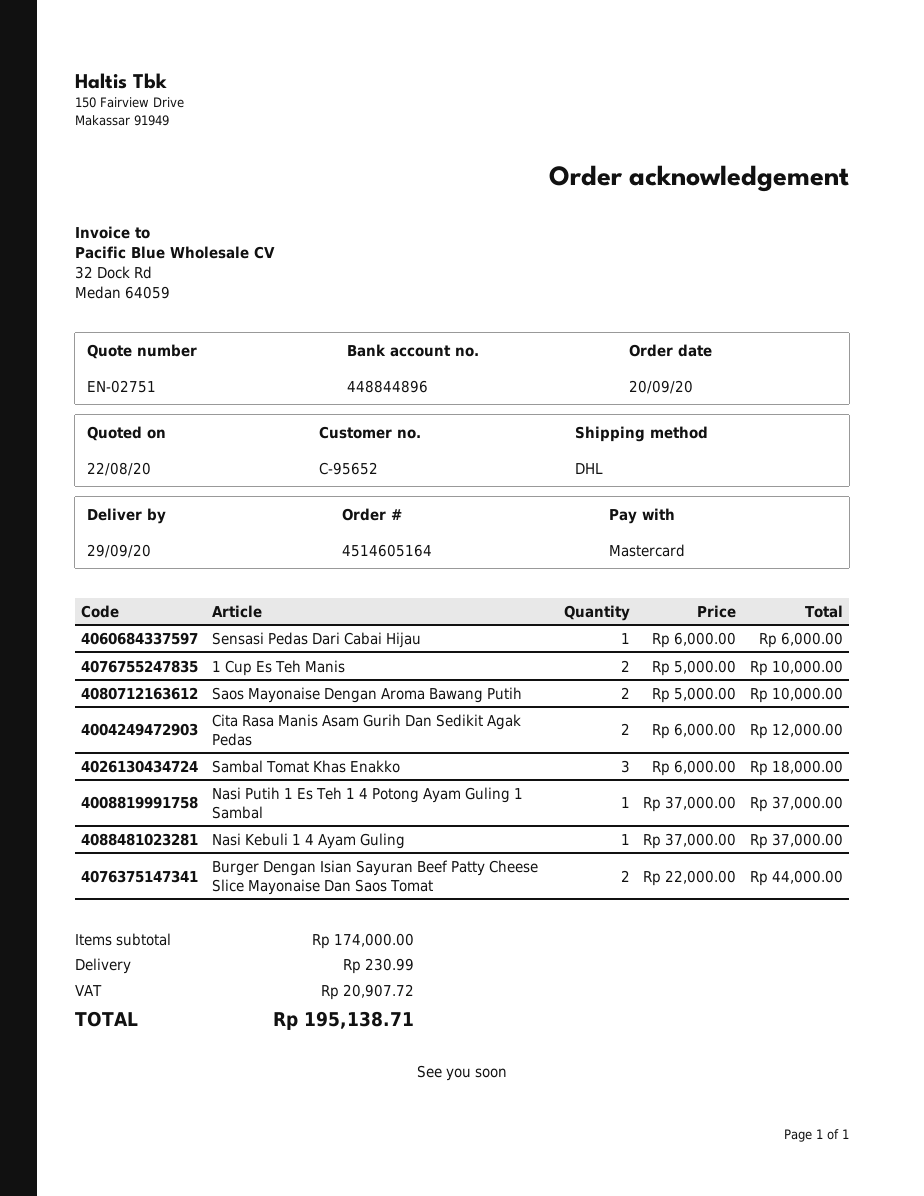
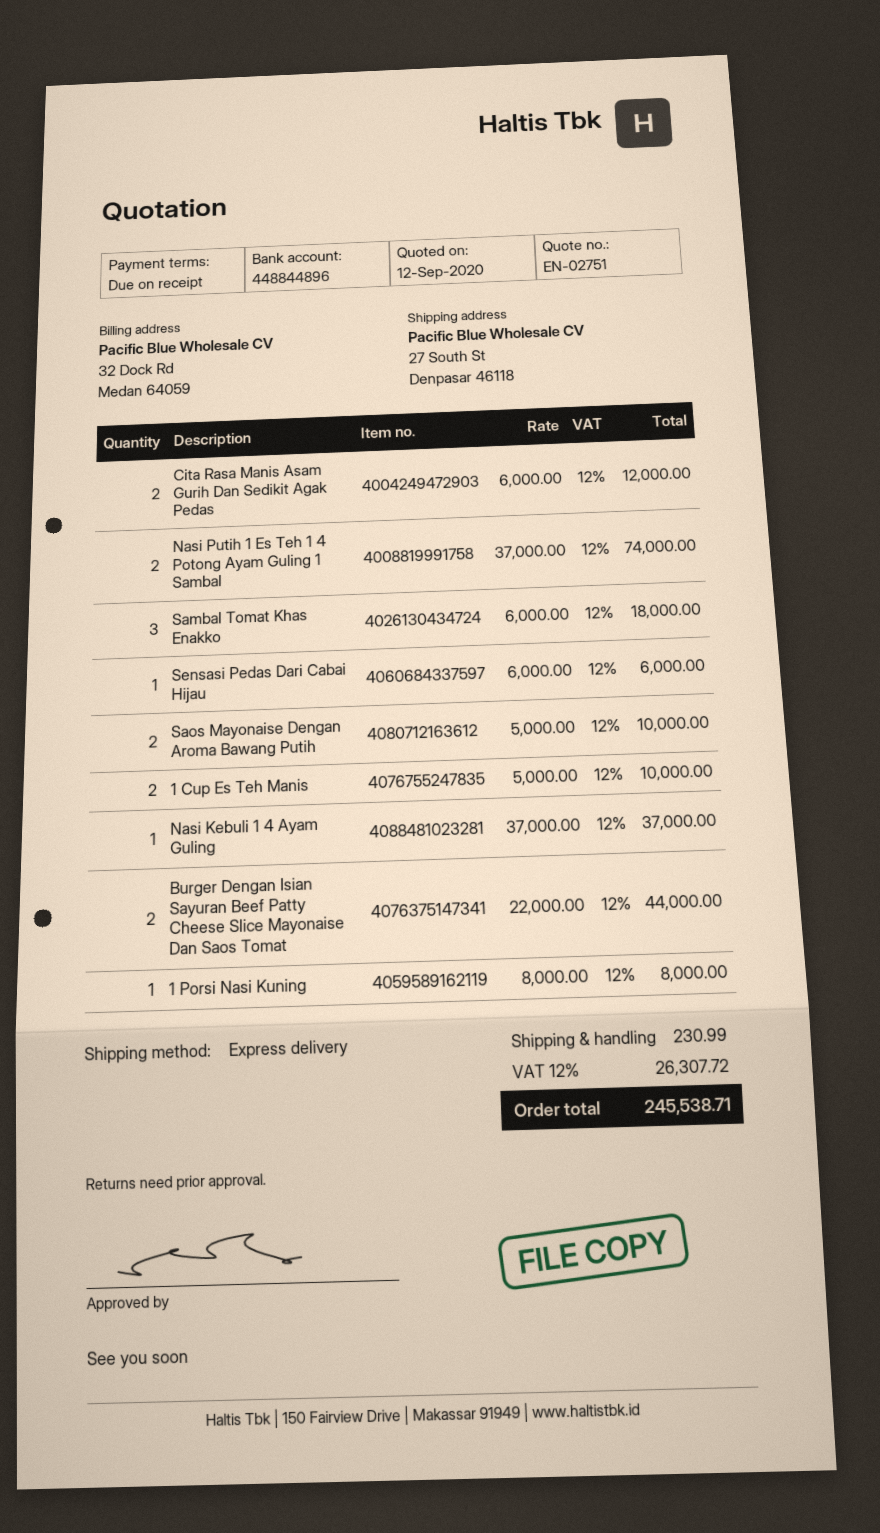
quote date: 2020-08-22 -> 2020-09-12
shipping method: DHL -> express
Nasi Putih 1 Es Teh 1 4 Potong Ayam Guling 1 Sambal: 1 x 37000.00 = 37000.00 -> 2 x 37000.00 = 74000.00
1 Porsi Nasi Kuning: none -> 1 x 8000.00 = 8000.00
tax: 20907.72 -> 26307.72
total: 195138.71 -> 245538.71

